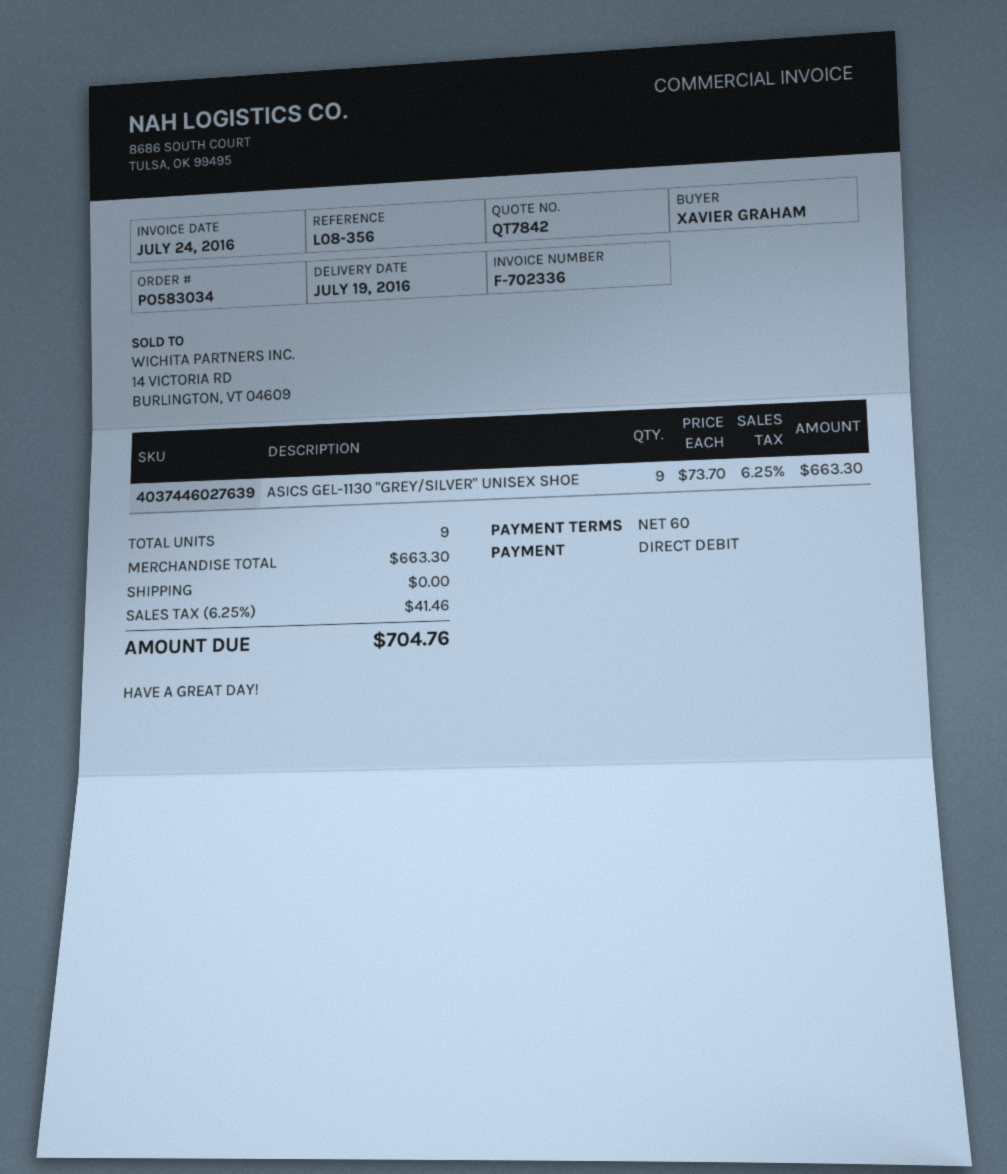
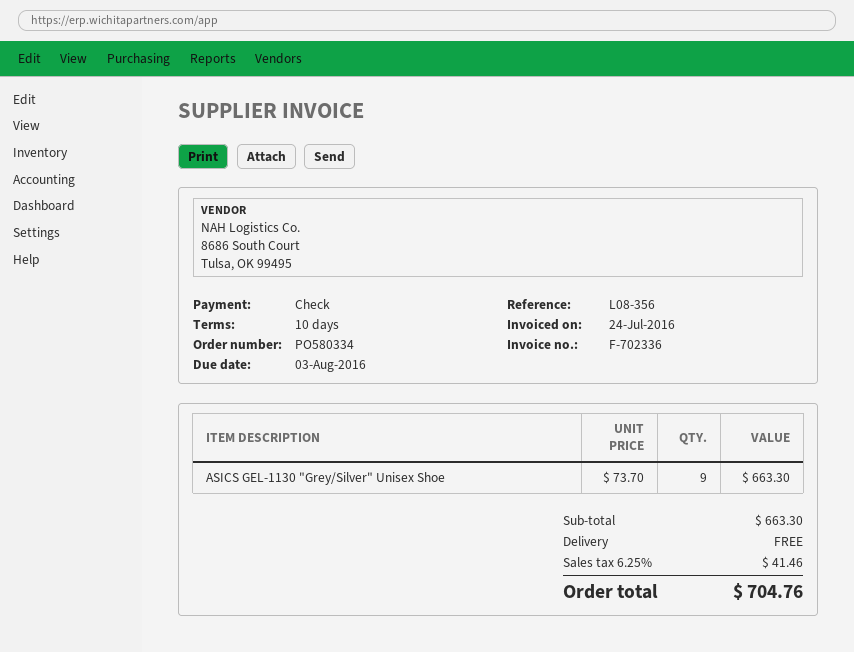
order number: PO583034 -> PO580334
payment terms: 60 days -> 10 days
payment method: direct debit -> cheque

